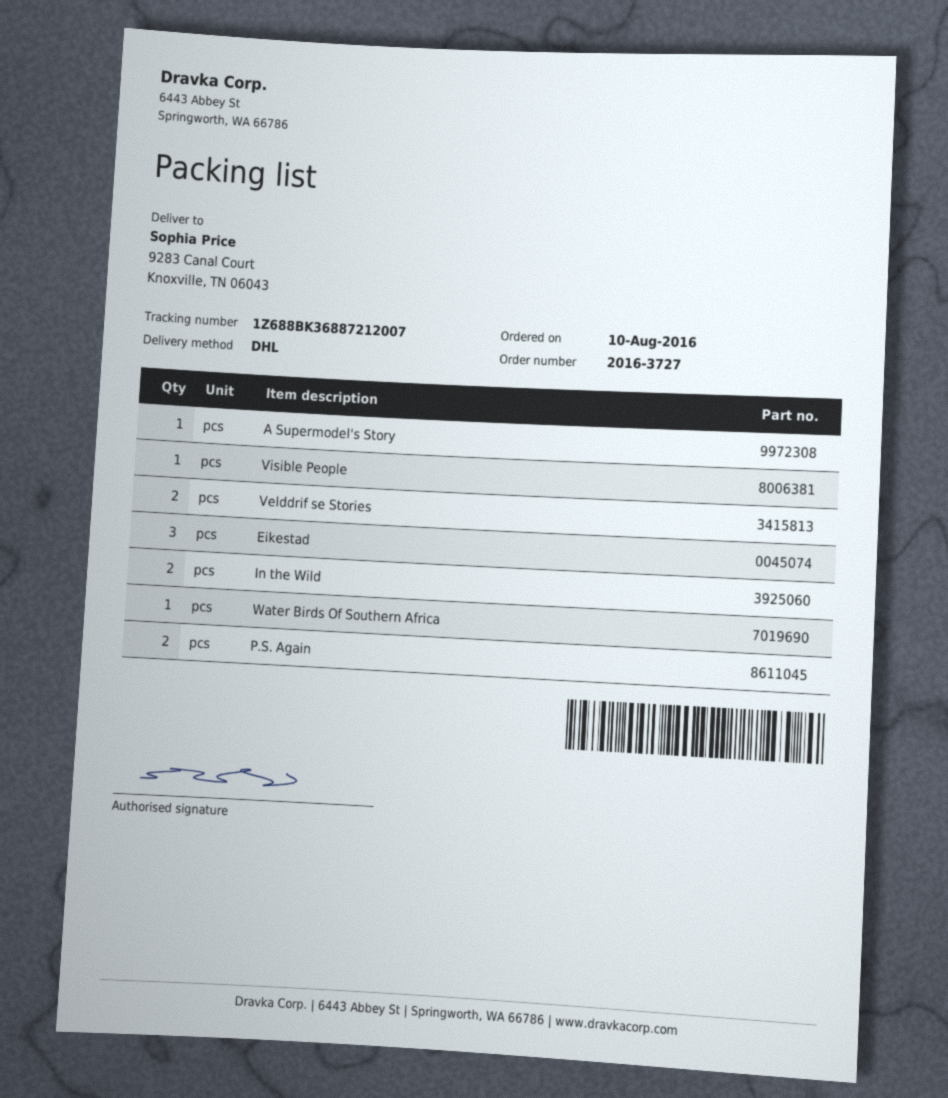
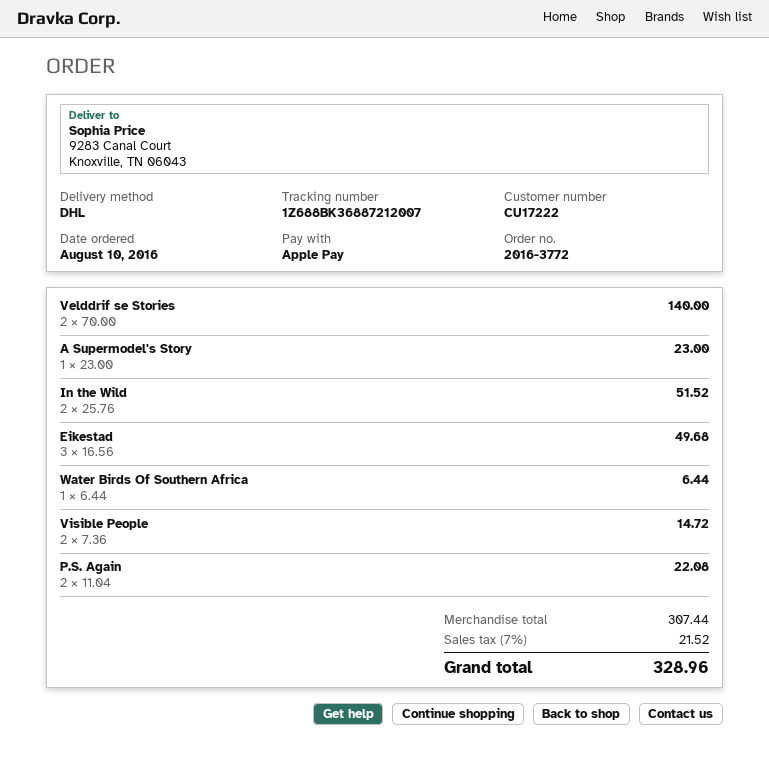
order number: 2016-3727 -> 2016-3772
Visible People: 1 -> 2

